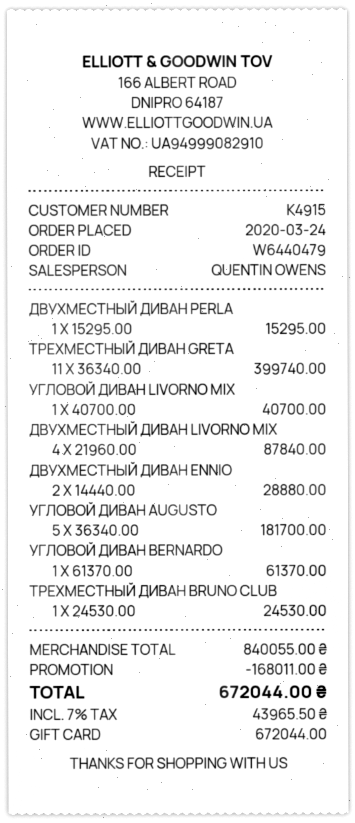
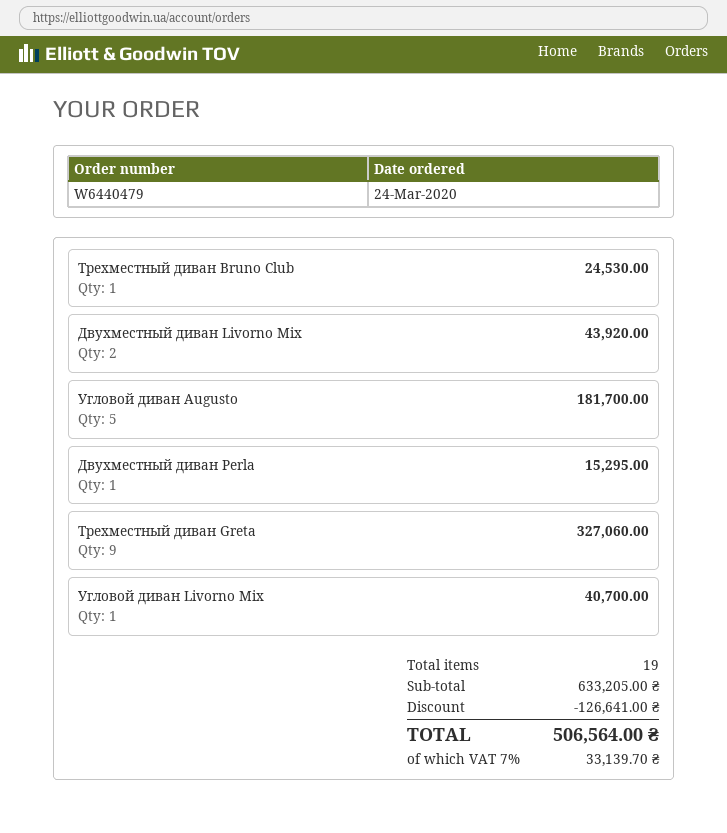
ТРЕХМЕСТНЫЙ ДИВАН GRETA: 11 for 399740.00 -> 9 for 327060.00
ДВУХМЕСТНЫЙ ДИВАН LIVORNO MIX: 4 for 87840.00 -> 2 for 43920.00
ДВУХМЕСТНЫЙ ДИВАН ENNIO: 2 for 28880.00 -> none
УГЛОВОЙ ДИВАН BERNARDO: 1 for 61370.00 -> none
subtotal: 840055.00 -> 633205.00
discount: 168011.00 -> 126641.00
tax: 7% = 43965.50 -> 7% = 33139.70
total: 672044.00 -> 506564.00

